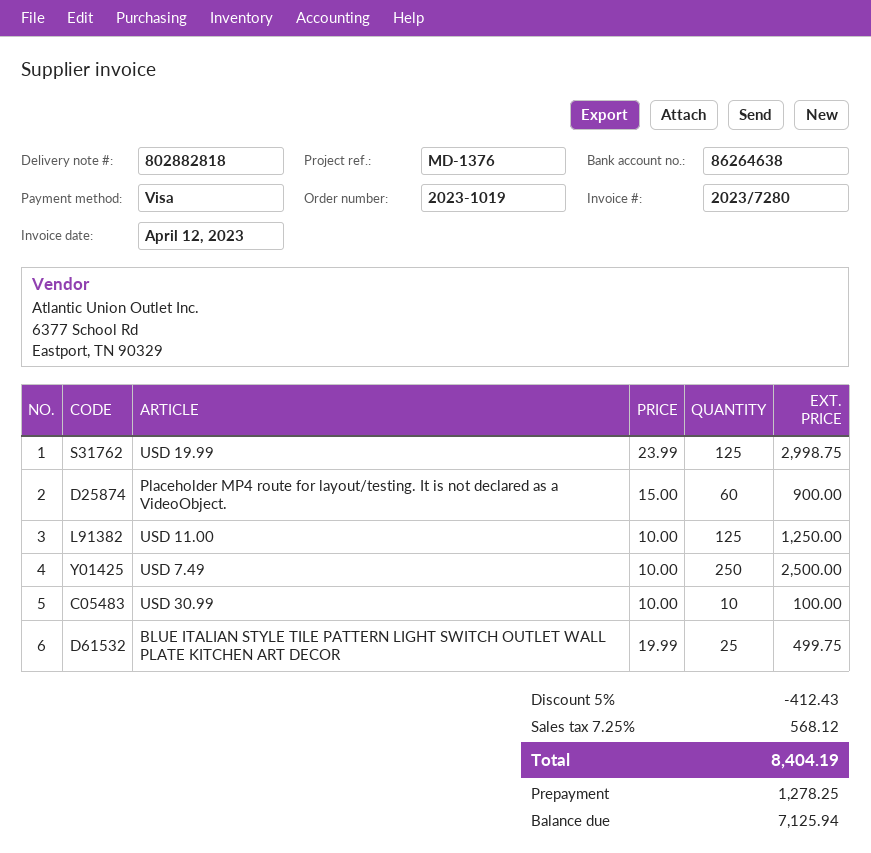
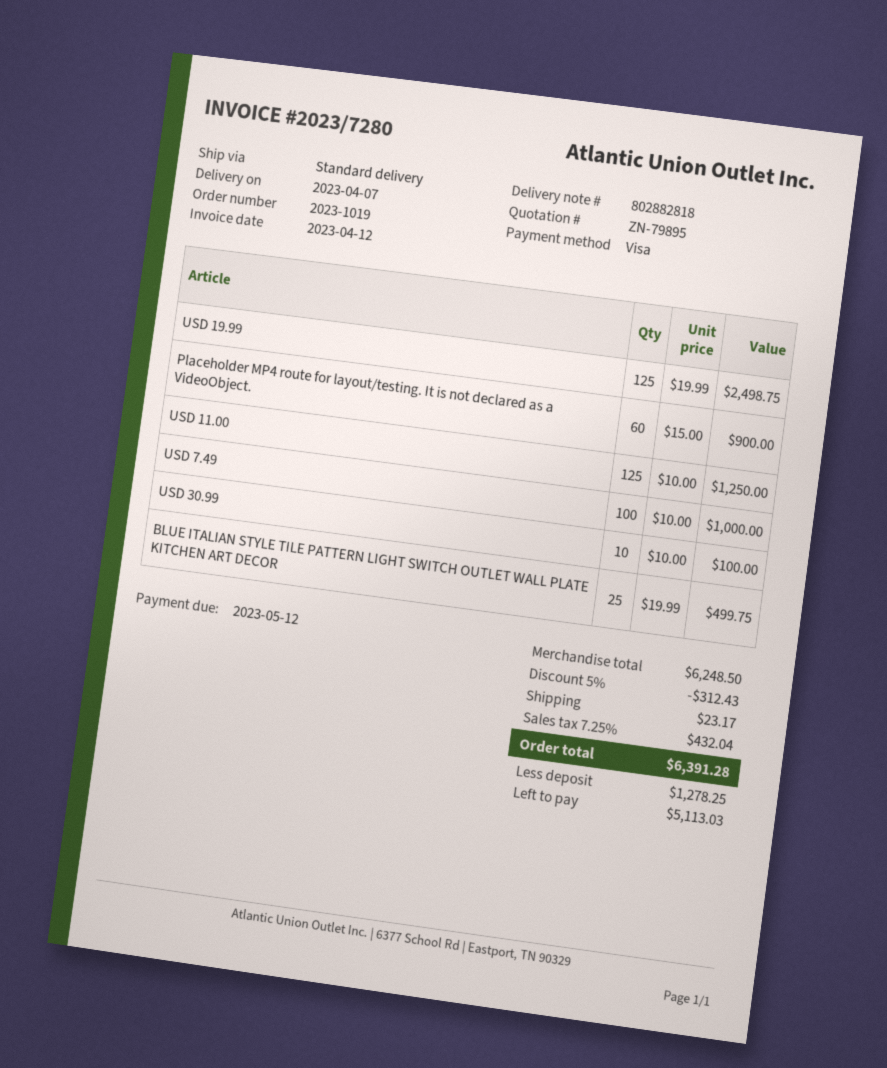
USD 19.99: 125 x 23.99 = 2998.75 -> 125 x 19.99 = 2498.75
USD 7.49: 250 x 10.00 = 2500.00 -> 100 x 10.00 = 1000.00
discount: 5% = 412.43 -> 5% = 312.43
shipping: none -> 23.17
tax: 7.25% = 568.12 -> 7.25% = 432.04
total: 8404.19 -> 6391.28
balance: 7125.94 -> 5113.03

